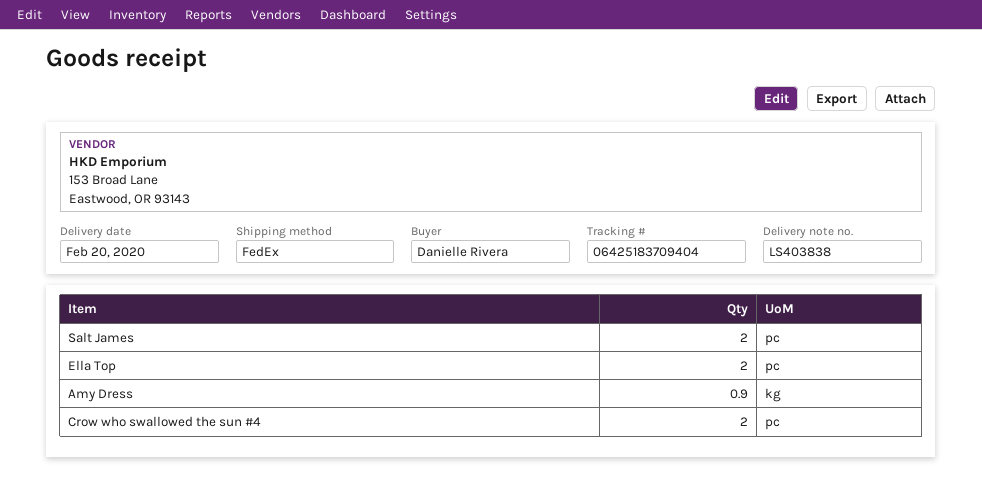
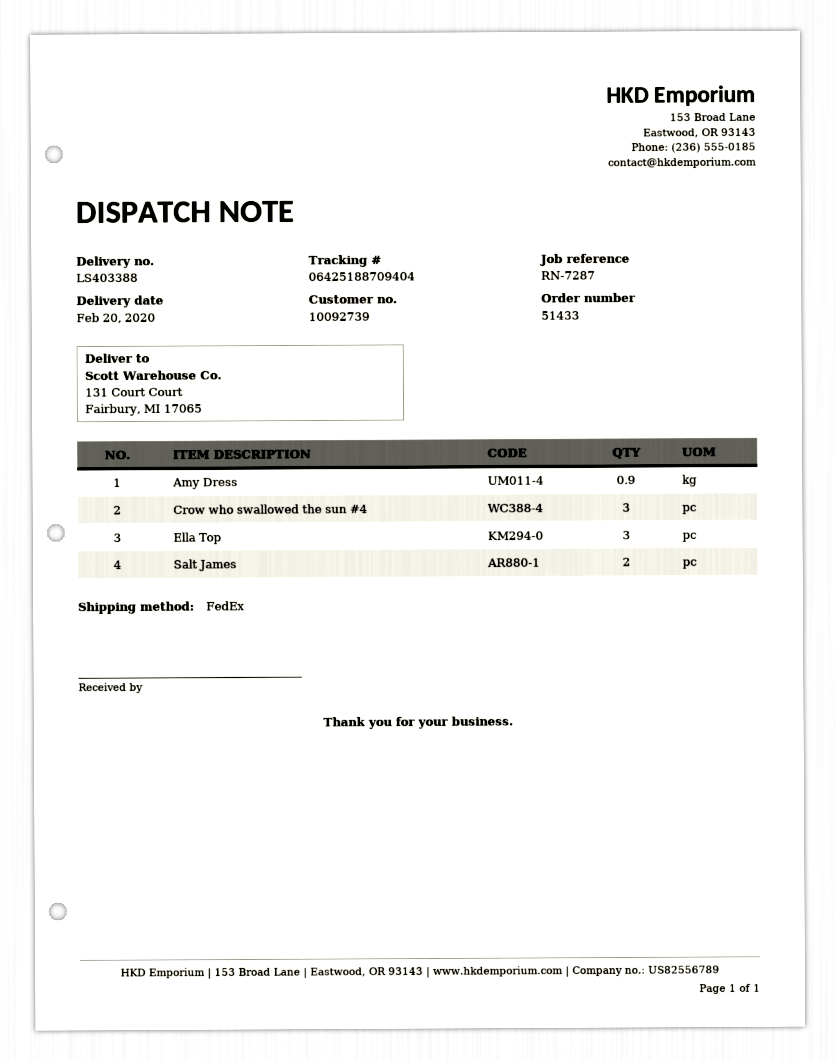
delivery note number: LS403838 -> LS403388
tracking number: 06425183709404 -> 06425188709404
Ella Top: 2 -> 3
Crow who swallowed the sun #4: 2 -> 3

